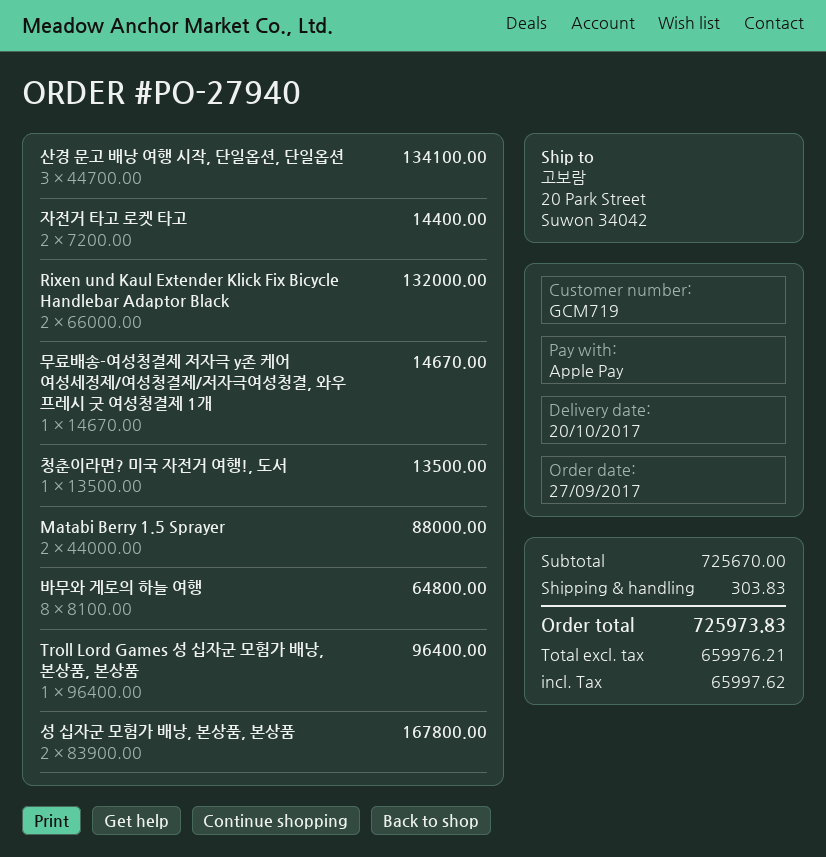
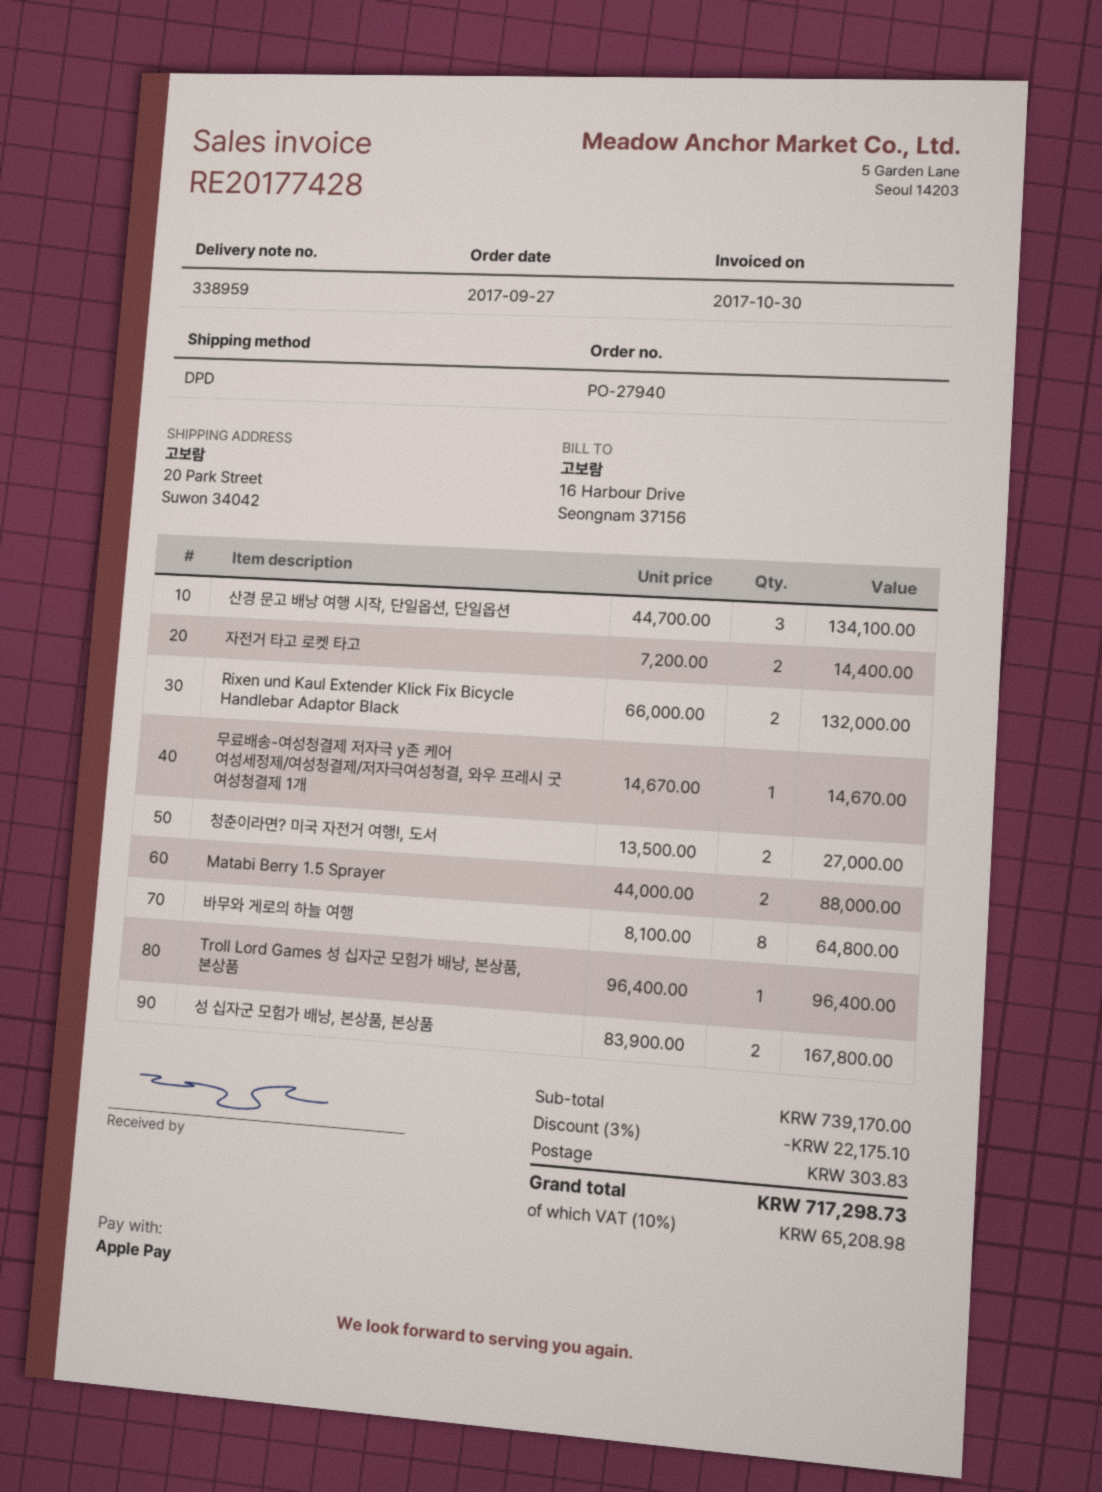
청춘이라면? 미국 자전거 여행!, 도서: 1 x 13500.00 = 13500.00 -> 2 x 13500.00 = 27000.00
subtotal: 725670.00 -> 739170.00
discount: none -> 3% = 22175.10
tax: 65997.62 -> 65208.98
total: 725973.83 -> 717298.73

